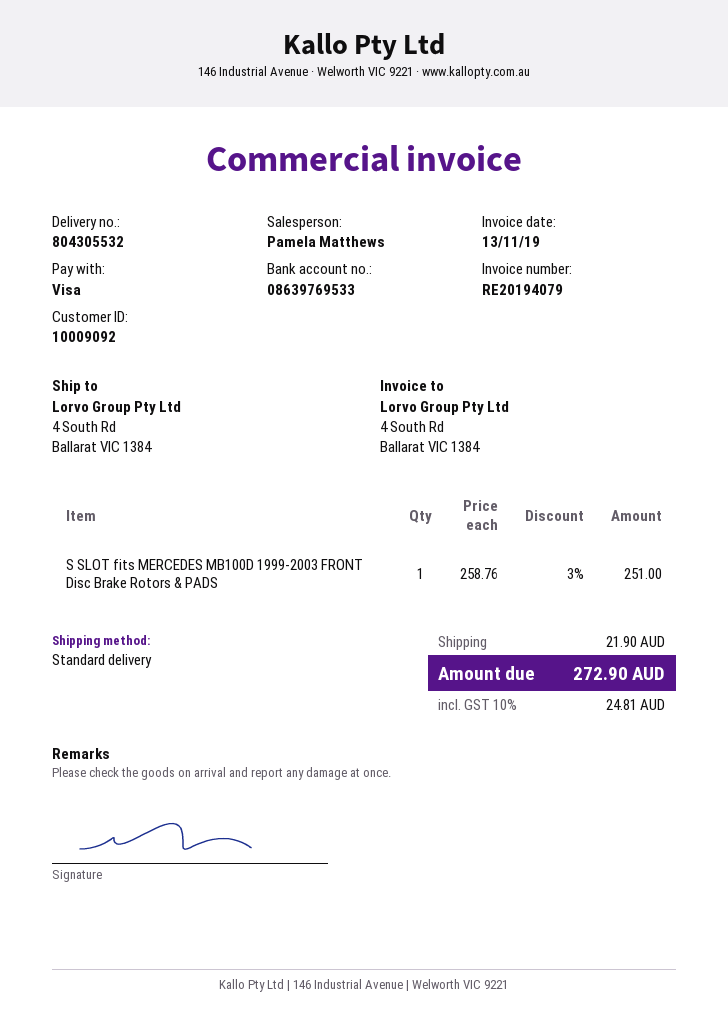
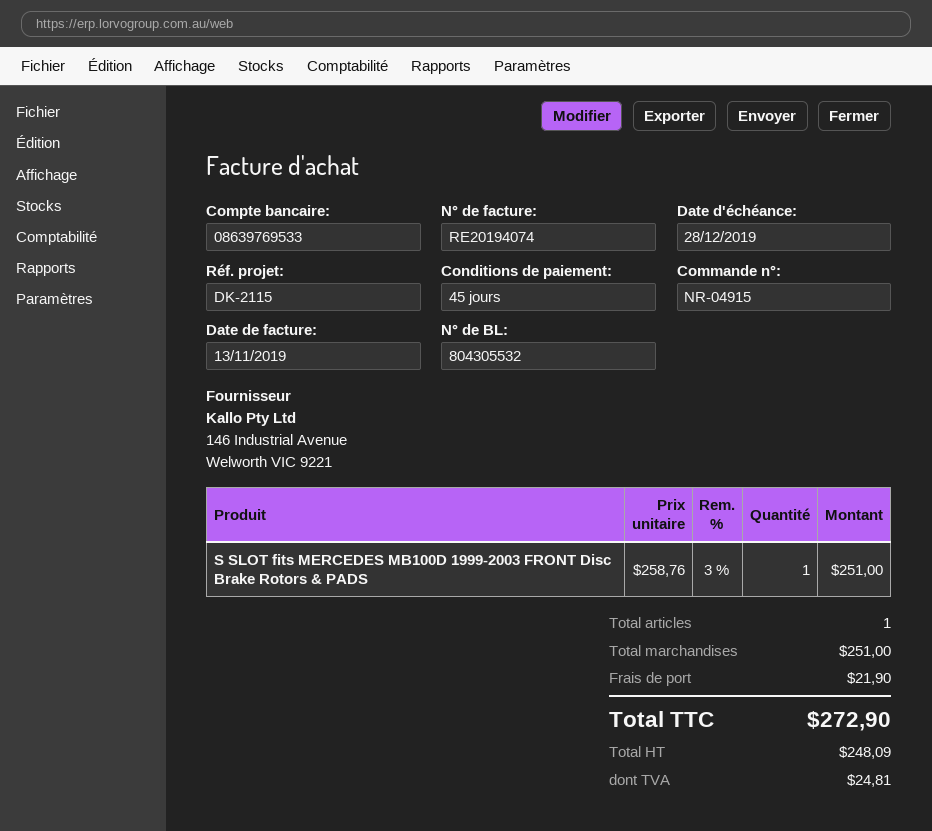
invoice number: RE20194079 -> RE20194074

